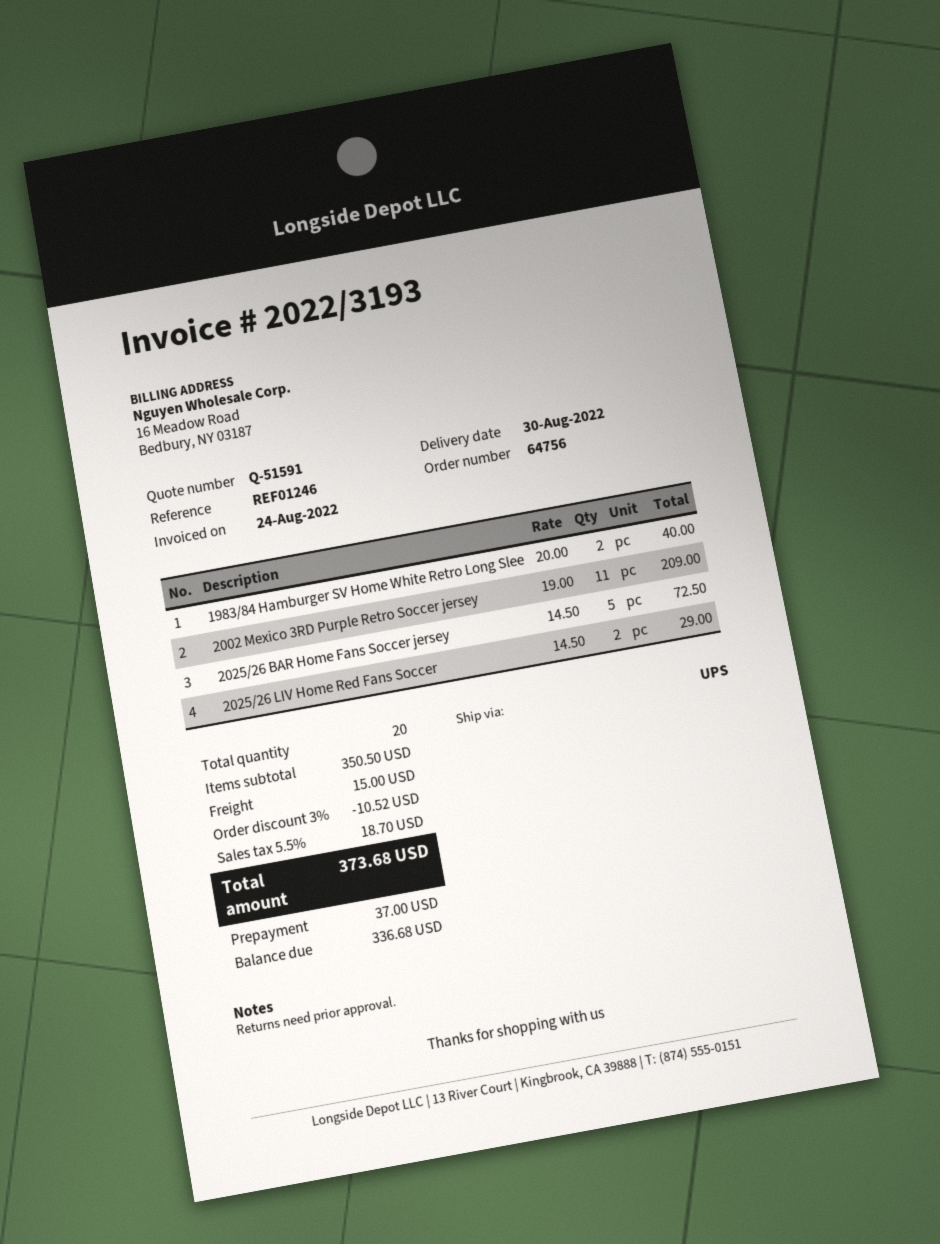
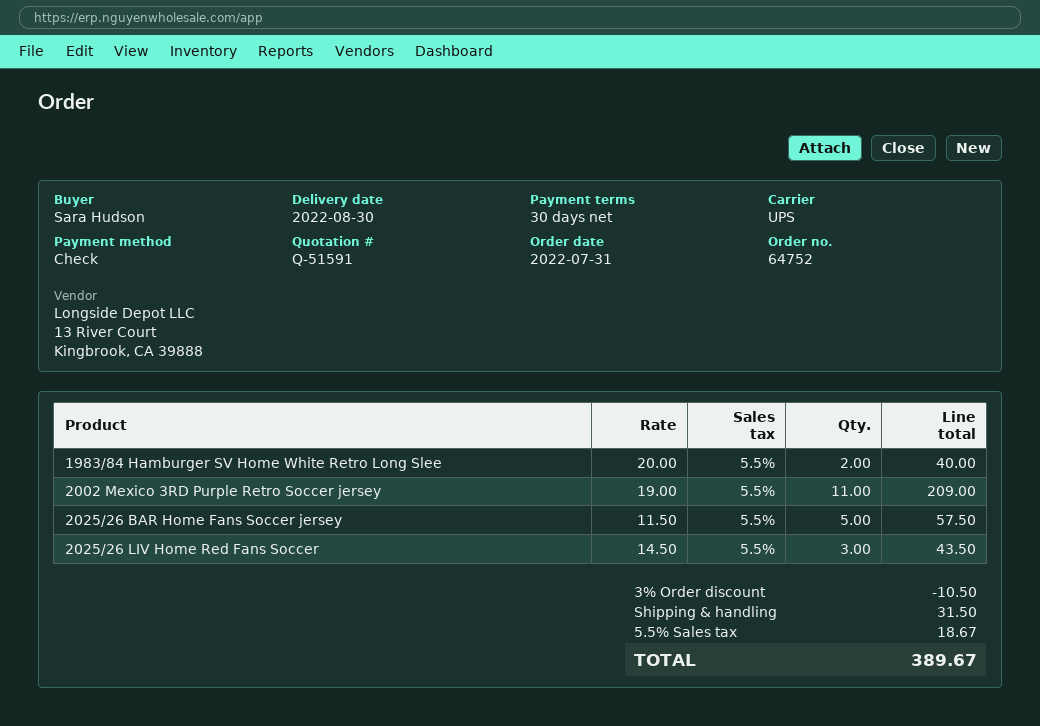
order number: 64756 -> 64752
2025/26 BAR Home Fans Soccer jersey: 5 x 14.50 = 72.50 -> 5 x 11.50 = 57.50
2025/26 LIV Home Red Fans Soccer: 2 x 14.50 = 29.00 -> 3 x 14.50 = 43.50
discount: 3% = 10.52 -> 3% = 10.50
shipping: 15.00 -> 31.50
tax: 5.5% = 18.70 -> 5.5% = 18.67
total: 373.68 -> 389.67

